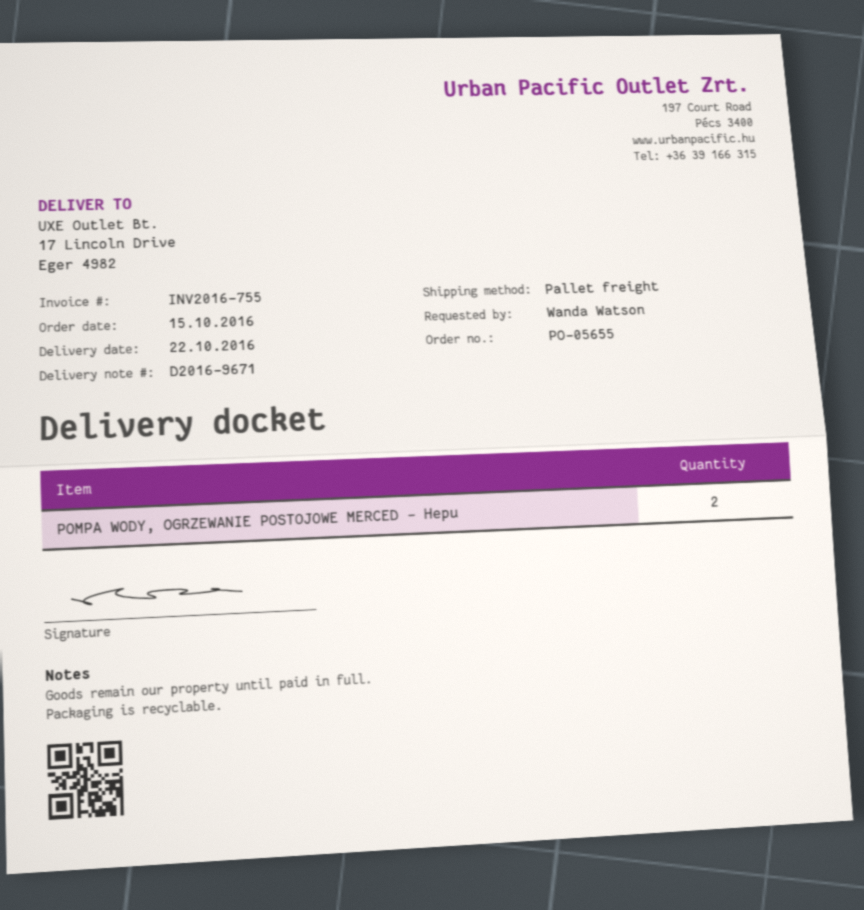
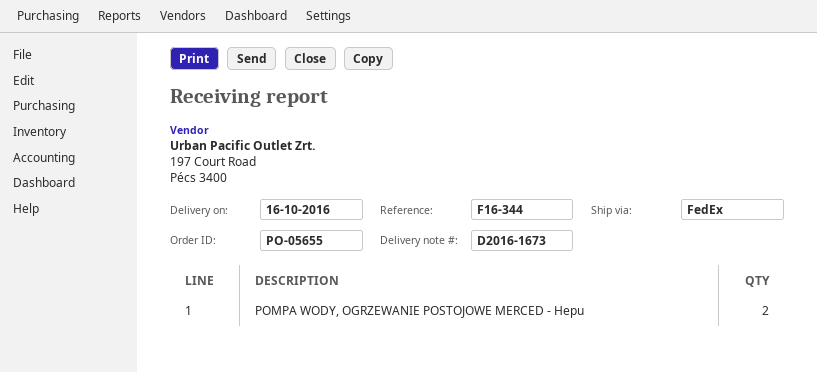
delivery note number: D2016-9671 -> D2016-1673
delivery date: 2016-10-22 -> 2016-10-16
shipping method: pallet freight -> FedEx

